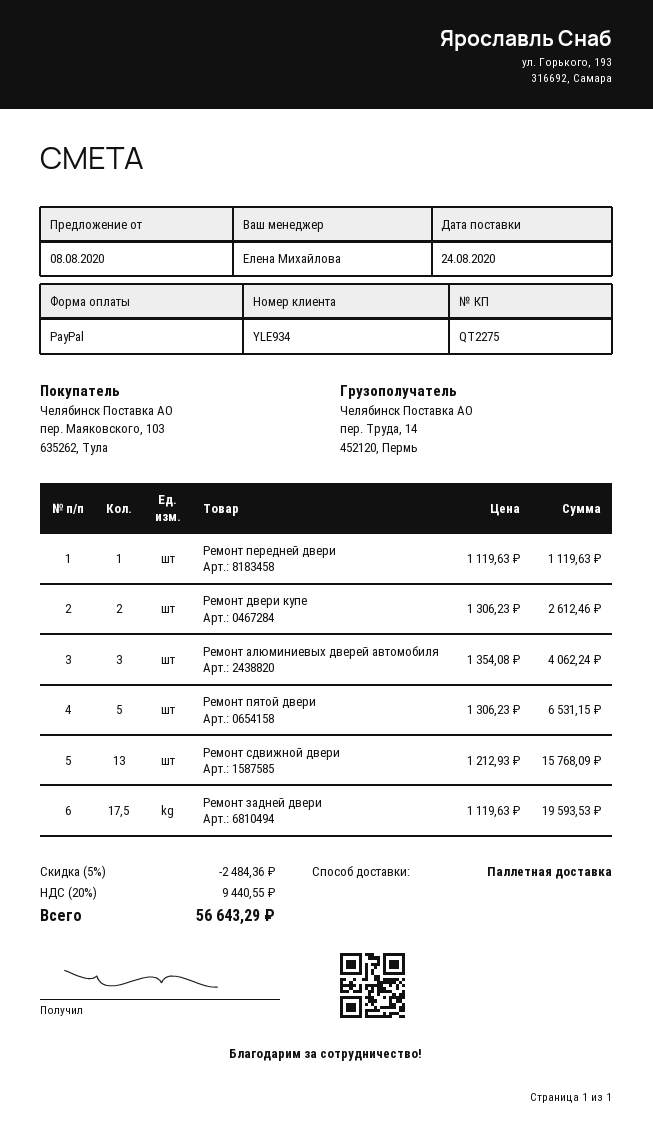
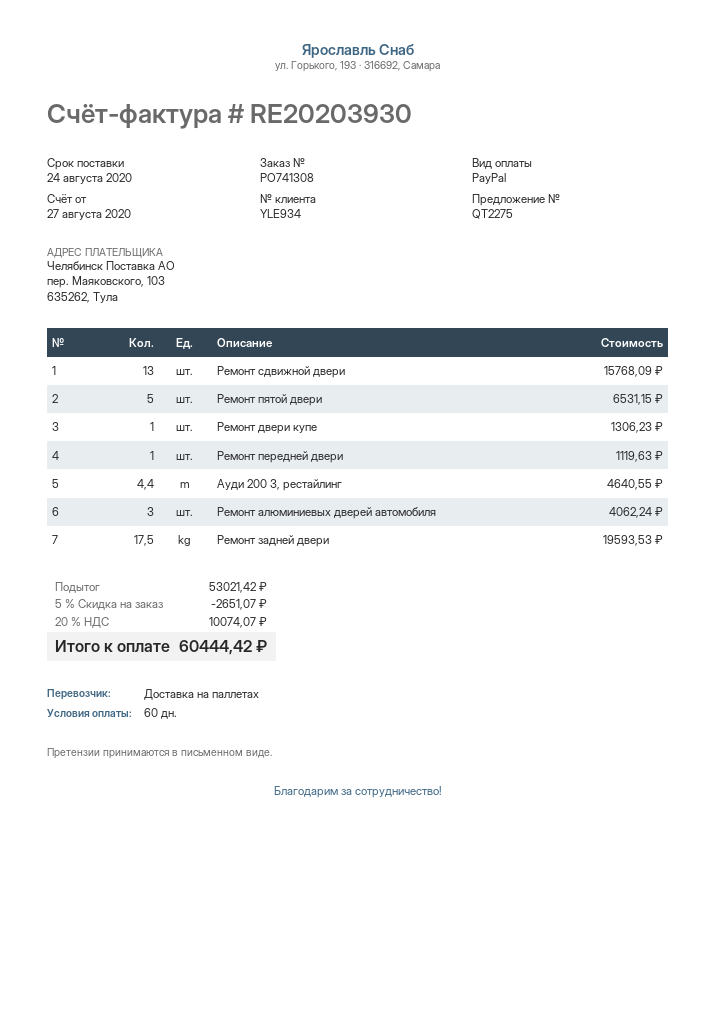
Ремонт двери купе: 2 for 2612.46 -> 1 for 1306.23
Ауди 200 3, рестайлинг: none -> 4.4 for 4640.55
discount: 5% = 2484.36 -> 5% = 2651.07
tax: 20% = 9440.55 -> 20% = 10074.07
total: 56643.29 -> 60444.42

